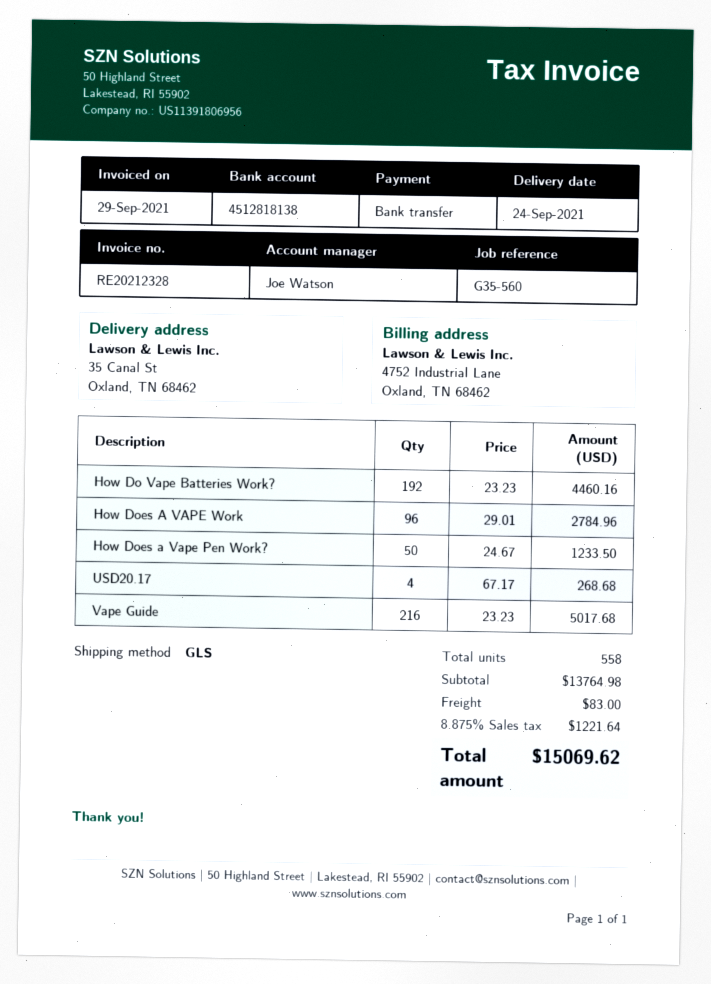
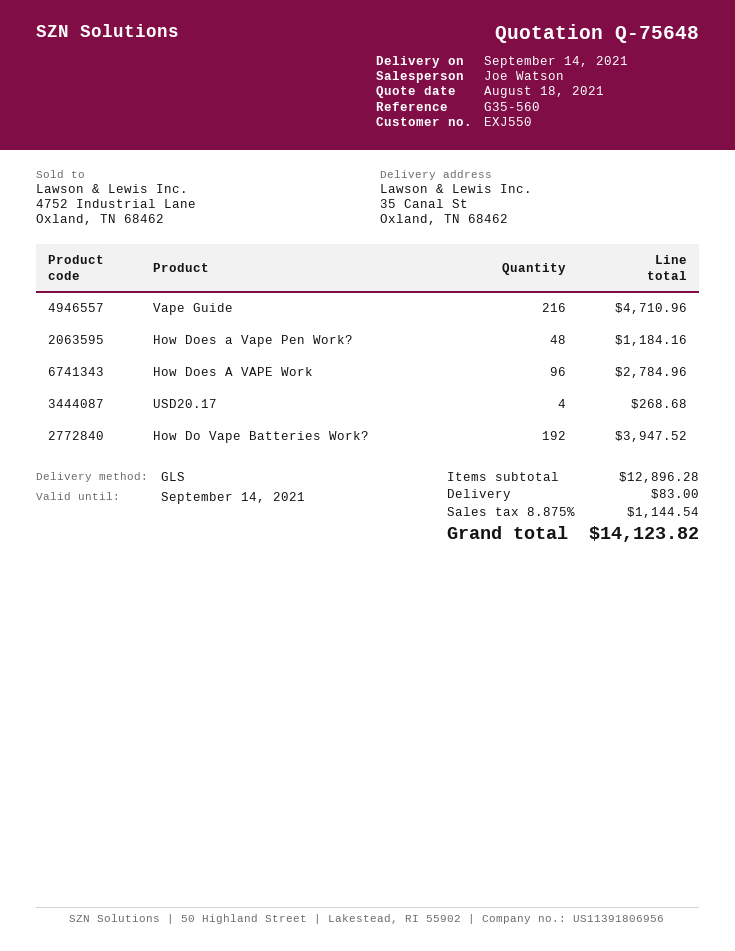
delivery date: 2021-09-24 -> 2021-09-14
How Do Vape Batteries Work?: 192 for 4460.16 -> 192 for 3947.52
How Does a Vape Pen Work?: 50 for 1233.50 -> 48 for 1184.16
Vape Guide: 216 for 5017.68 -> 216 for 4710.96
subtotal: 13764.98 -> 12896.28
tax: 8.875% = 1221.64 -> 8.875% = 1144.54
total: 15069.62 -> 14123.82

